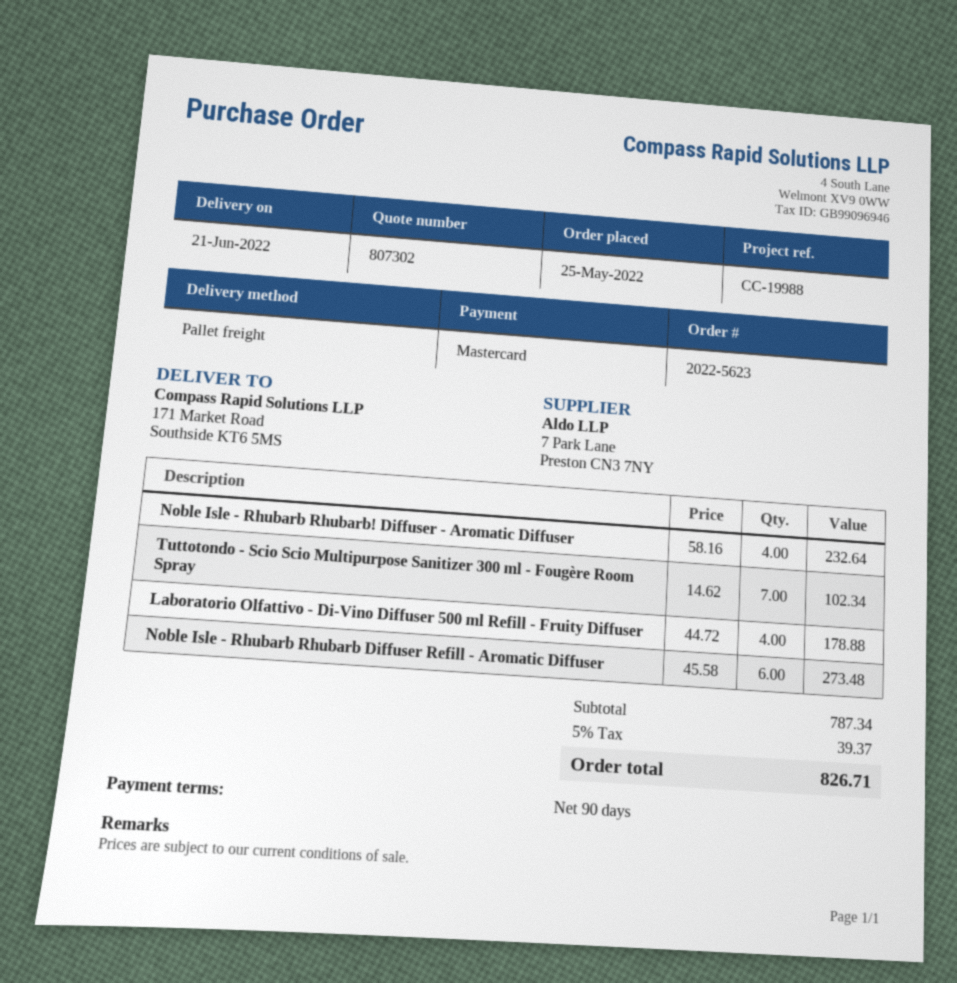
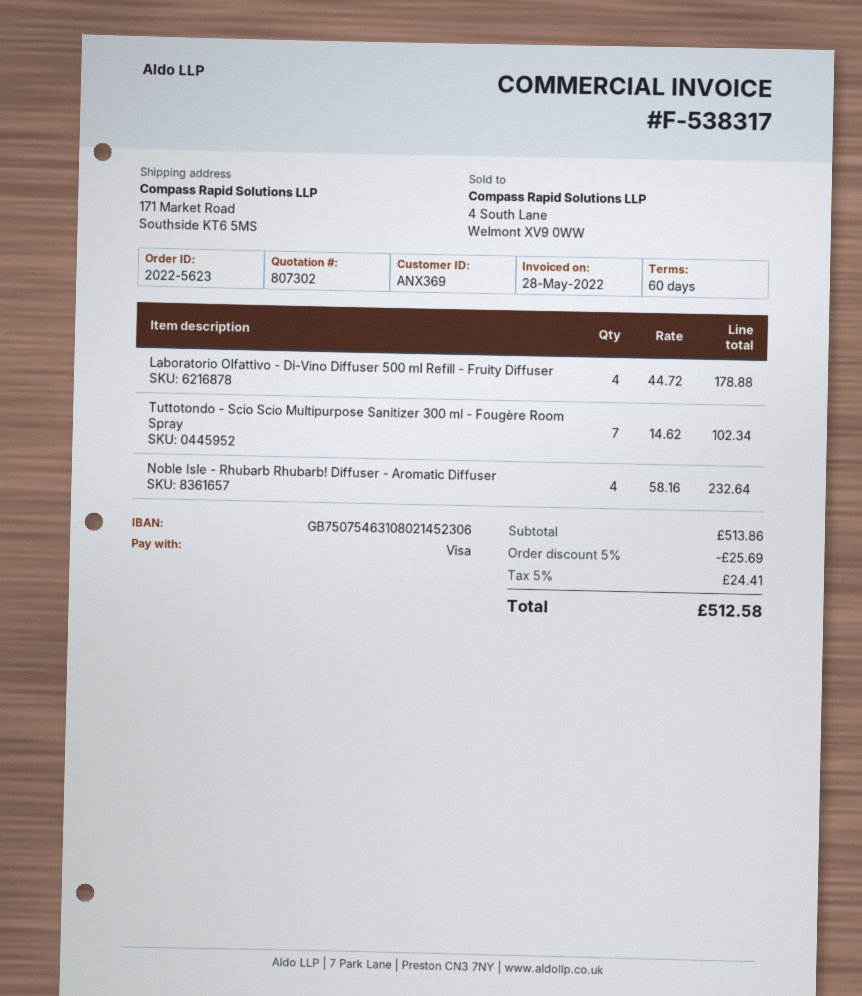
payment terms: 90 days -> 60 days
payment method: Mastercard -> Visa
Noble Isle - Rhubarb Rhubarb Diffuser Refill - Aromatic Diffuser: 6 x 45.58 = 273.48 -> none
subtotal: 787.34 -> 513.86
discount: none -> 5% = 25.69
tax: 5% = 39.37 -> 5% = 24.41
total: 826.71 -> 512.58

